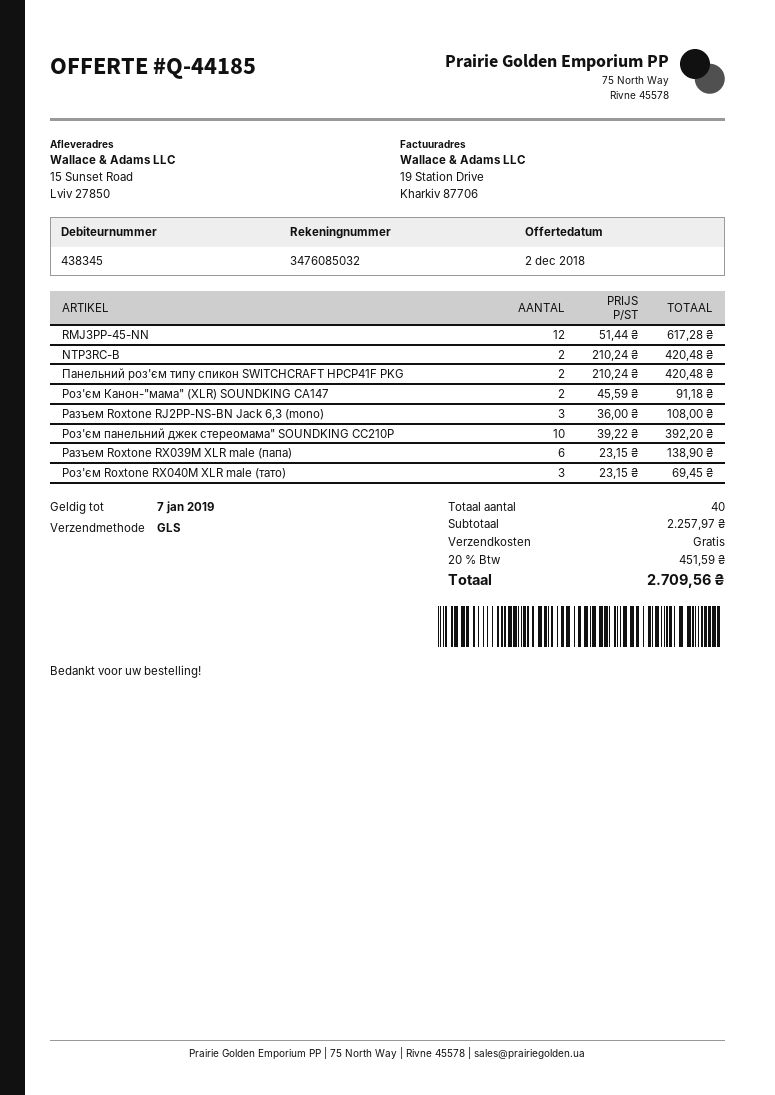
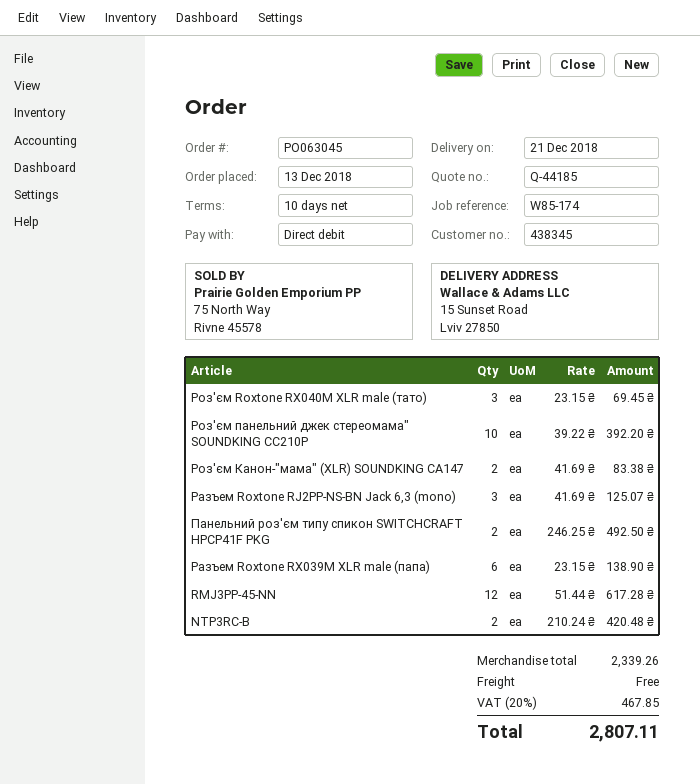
Панельний роз'єм типу спикон SWITCHCRAFT HPCP41F PKG: 2 x 210.24 = 420.48 -> 2 x 246.25 = 492.50
Роз'єм Канон-"мама" (XLR) SOUNDKING CA147: 2 x 45.59 = 91.18 -> 2 x 41.69 = 83.38
Разъем Roxtone RJ2PP-NS-BN Jack 6,3 (mono): 3 x 36.00 = 108.00 -> 3 x 41.69 = 125.07
subtotal: 2257.97 -> 2339.26
tax: 20% = 451.59 -> 20% = 467.85
total: 2709.56 -> 2807.11

